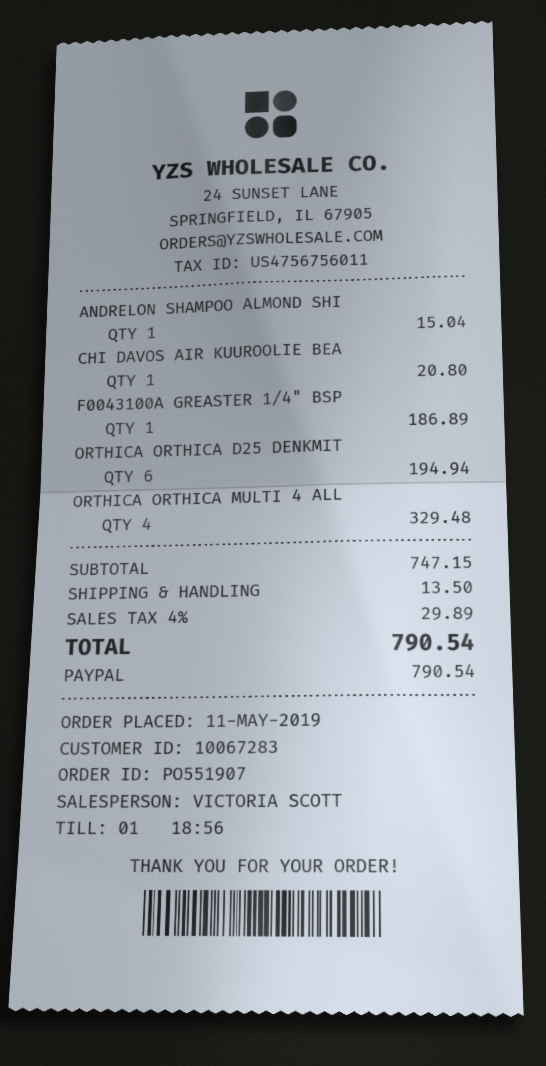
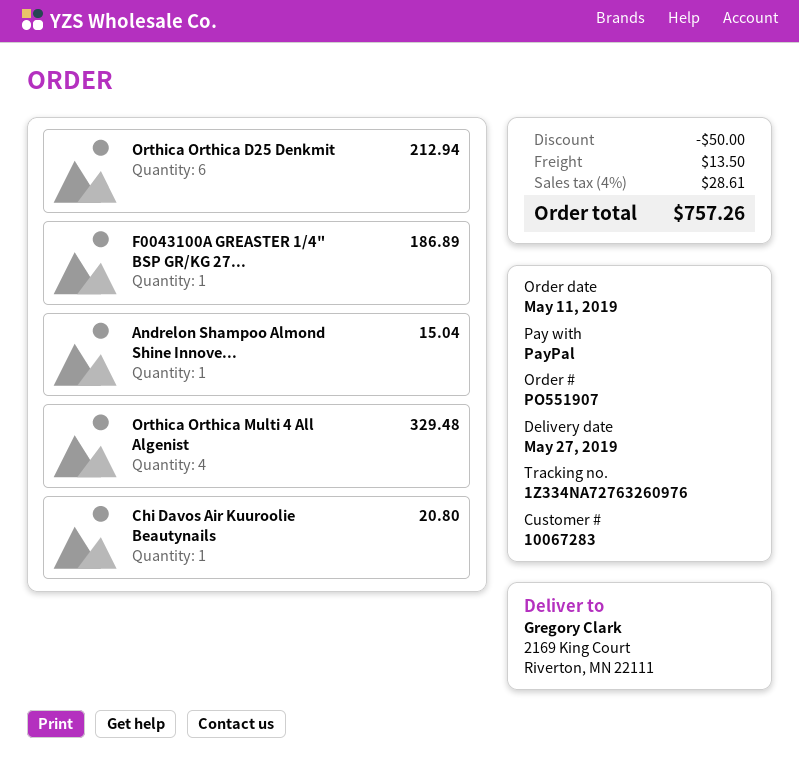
ORTHICA ORTHICA D25 DENKMIT: 6 for 194.94 -> 6 for 212.94
discount: none -> 50.00
tax: 4% = 29.89 -> 4% = 28.61
total: 790.54 -> 757.26

